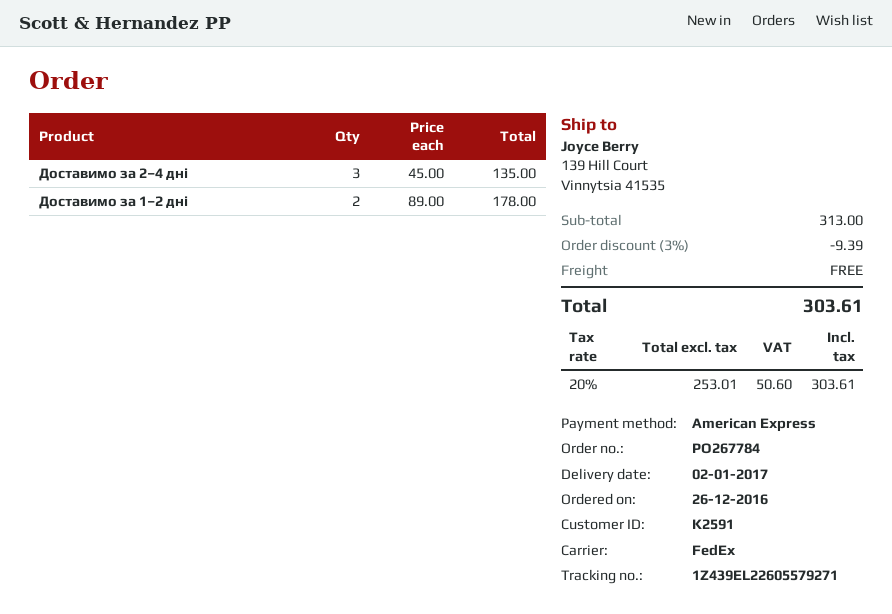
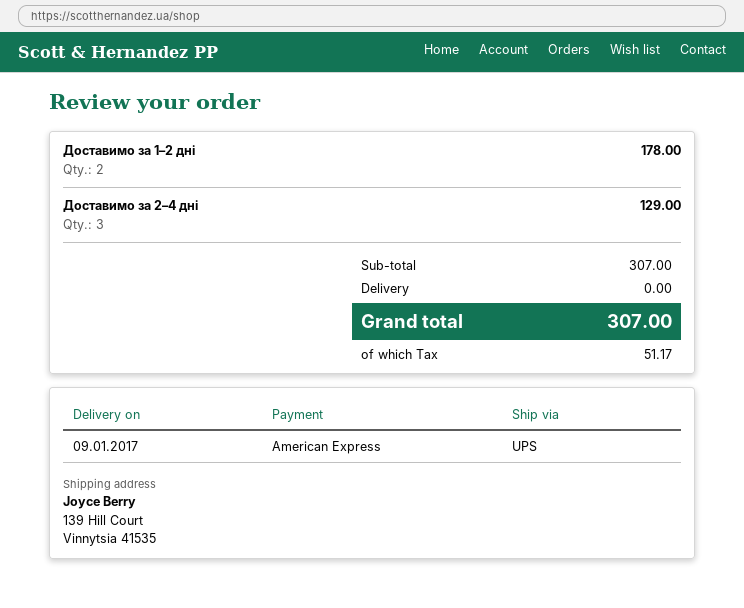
delivery date: 2017-01-02 -> 2017-01-09
shipping method: FedEx -> UPS
Доставимо за 2–4 дні: 3 for 135.00 -> 3 for 129.00
subtotal: 313.00 -> 307.00
discount: 3% = 9.39 -> none
tax: 50.60 -> 51.17
total: 303.61 -> 307.00

